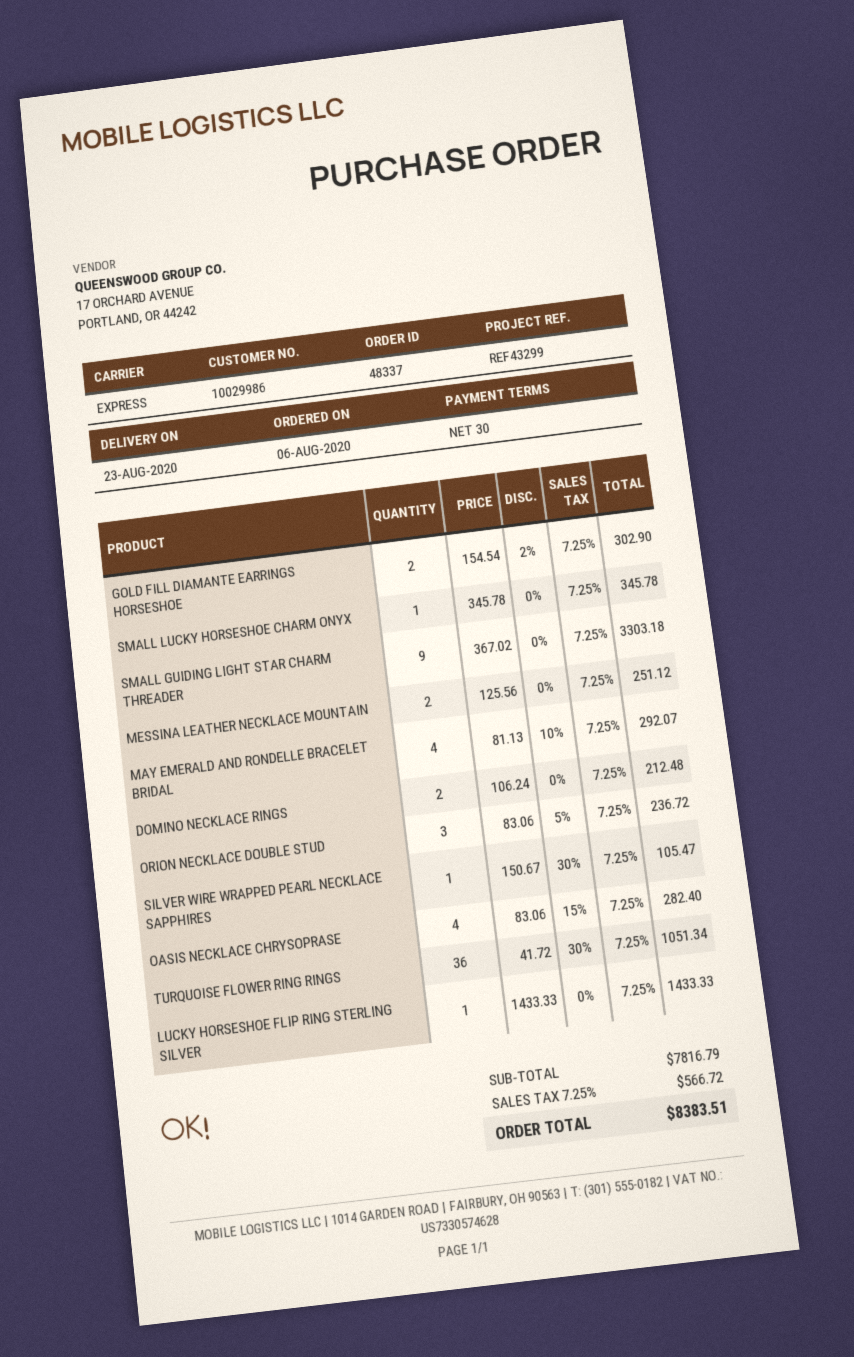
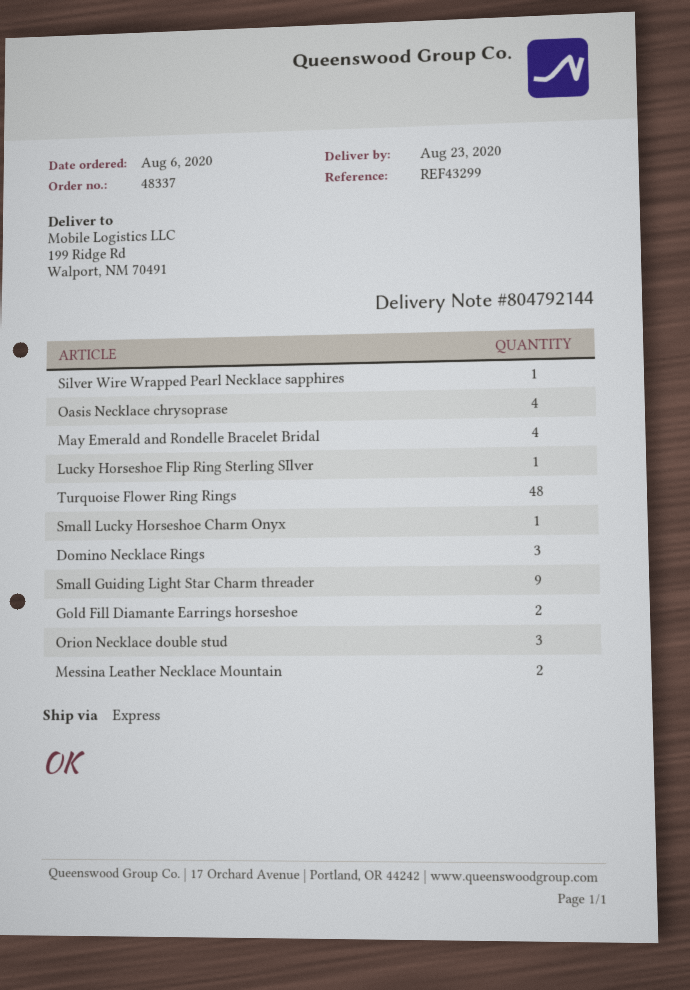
DOMINO NECKLACE RINGS: 2 -> 3
TURQUOISE FLOWER RING RINGS: 36 -> 48

